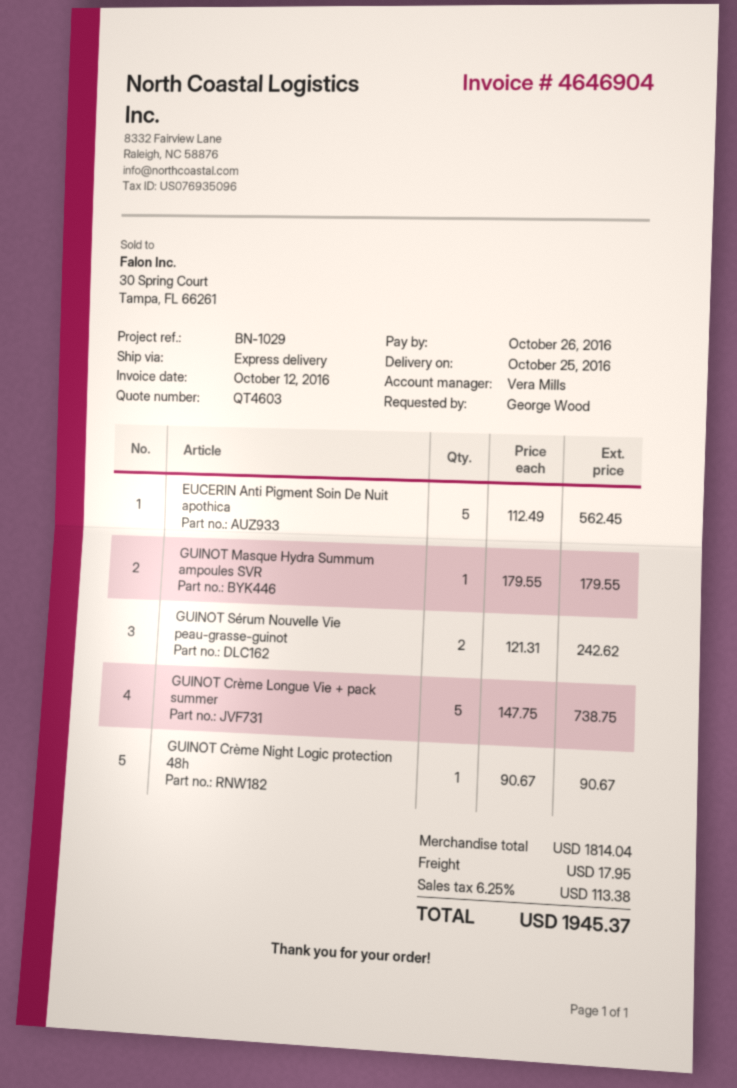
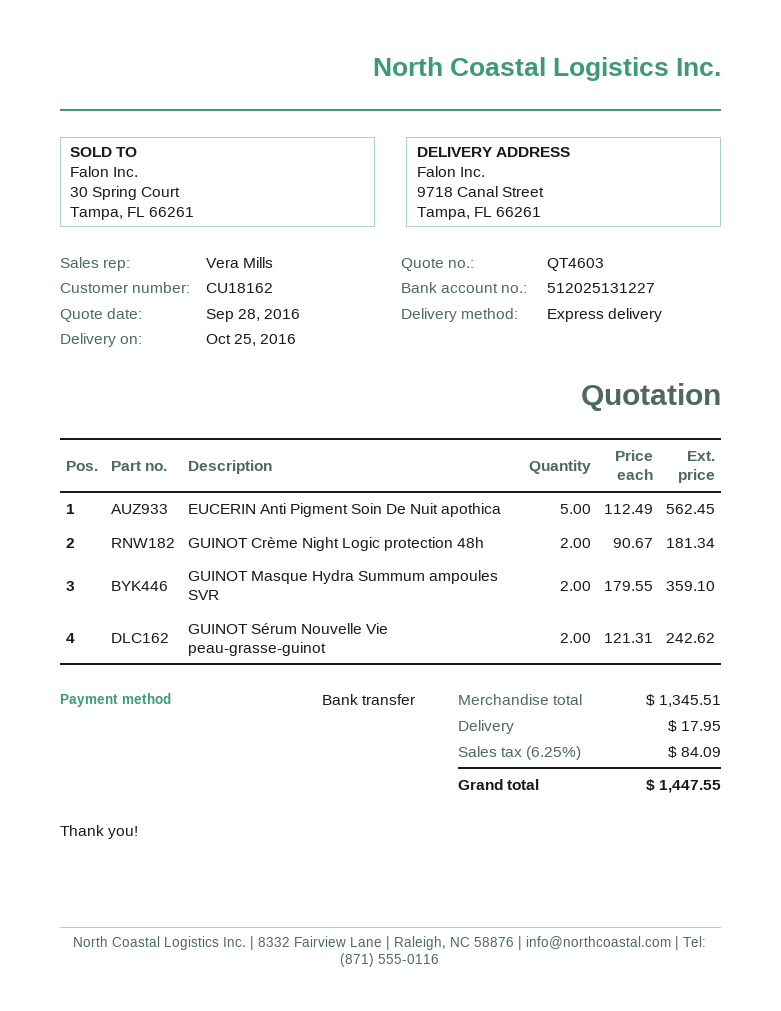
GUINOT Masque Hydra Summum ampoules SVR: 1 x 179.55 = 179.55 -> 2 x 179.55 = 359.10
GUINOT Crème Longue Vie + pack summer: 5 x 147.75 = 738.75 -> none
GUINOT Crème Night Logic protection 48h: 1 x 90.67 = 90.67 -> 2 x 90.67 = 181.34
subtotal: 1814.04 -> 1345.51
tax: 6.25% = 113.38 -> 6.25% = 84.09
total: 1945.37 -> 1447.55

